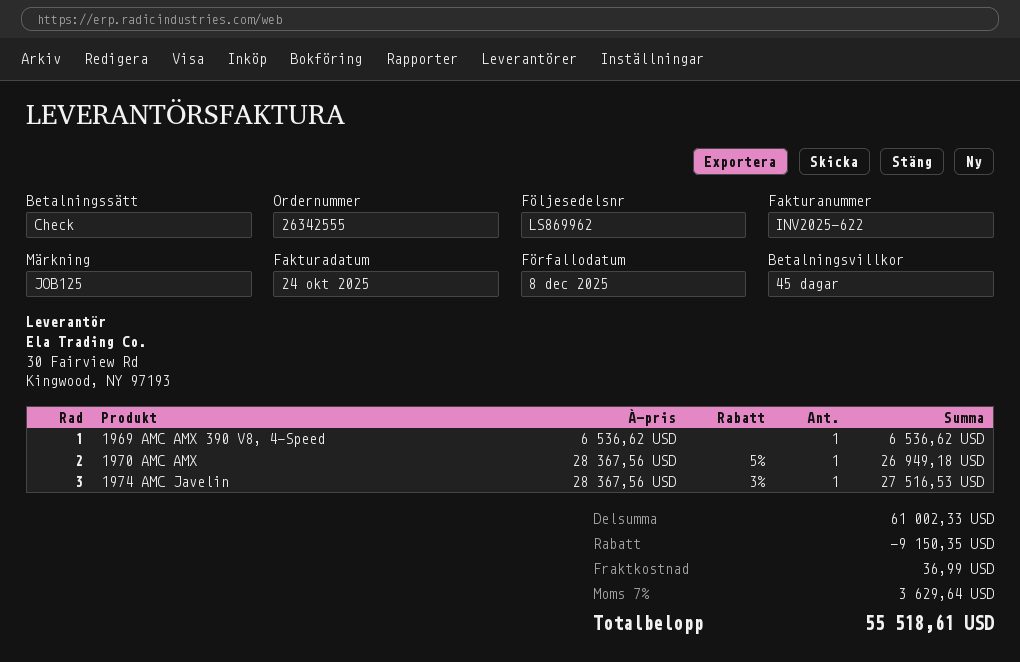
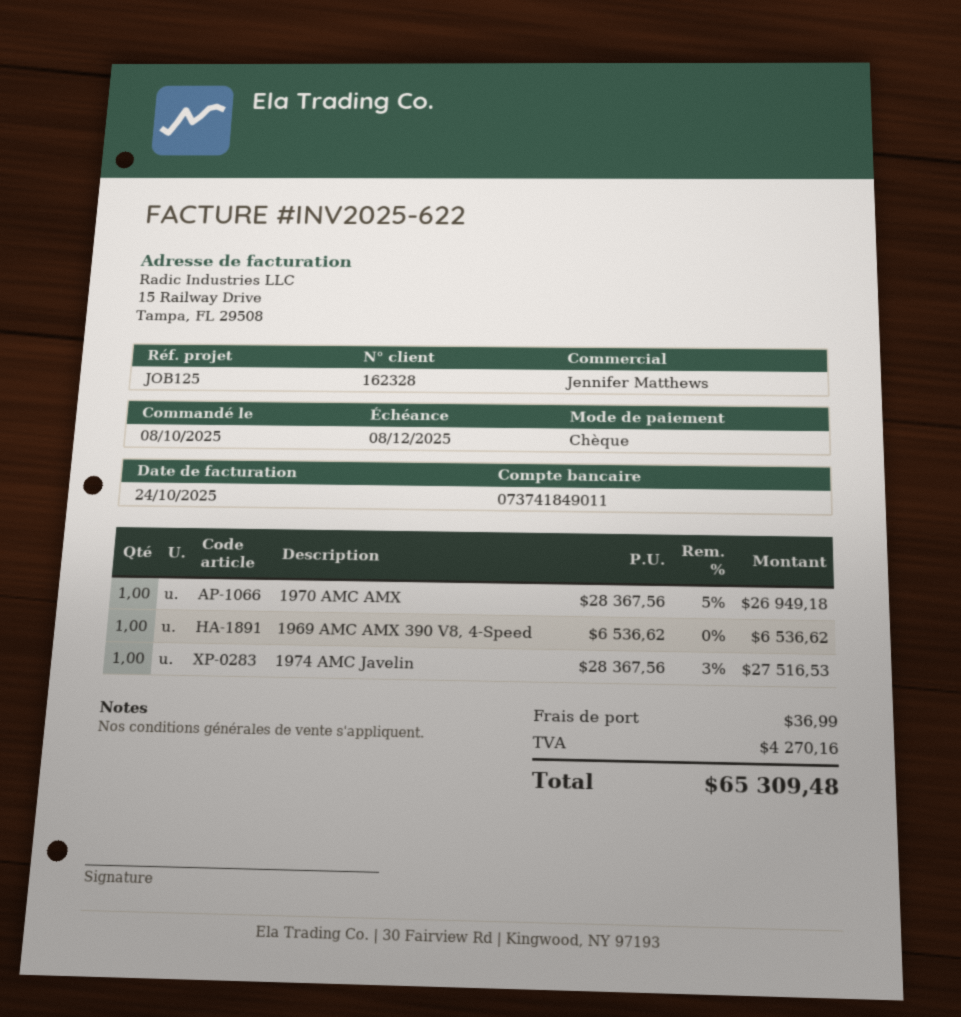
discount: 9150.35 -> none
tax: 3629.64 -> 4270.16
total: 55518.61 -> 65309.48

